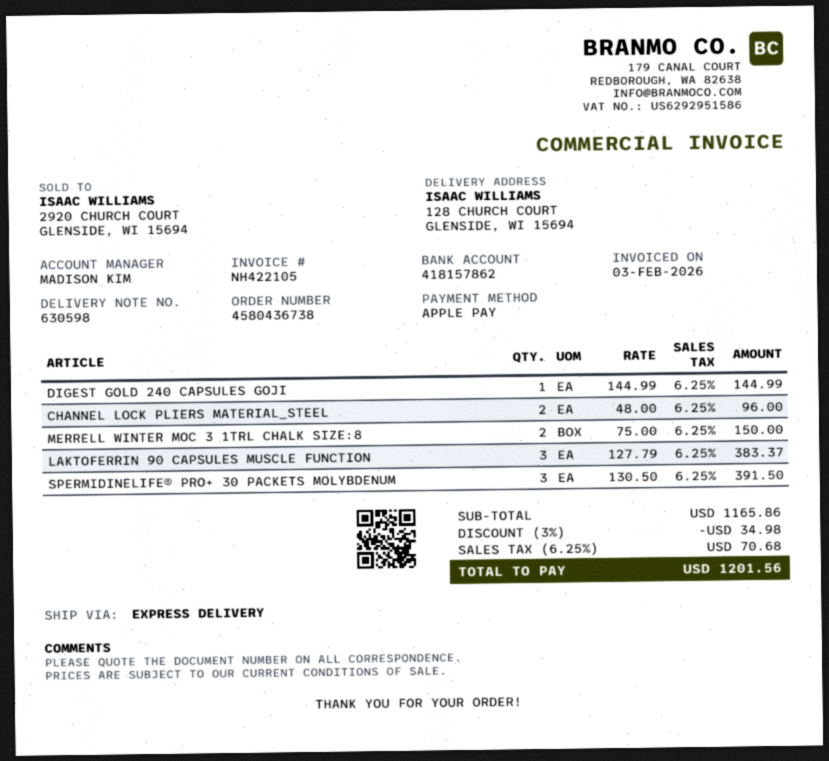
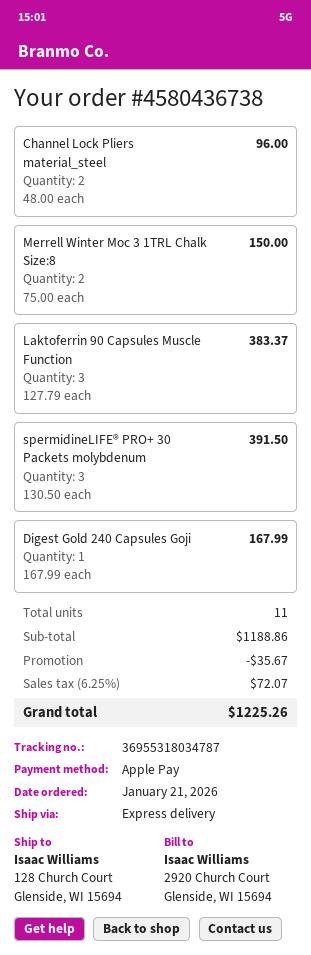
DIGEST GOLD 240 CAPSULES GOJI: 1 x 144.99 = 144.99 -> 1 x 167.99 = 167.99
subtotal: 1165.86 -> 1188.86
discount: 34.98 -> 35.67
tax: 6.25% = 70.68 -> 6.25% = 72.07
total: 1201.56 -> 1225.26

